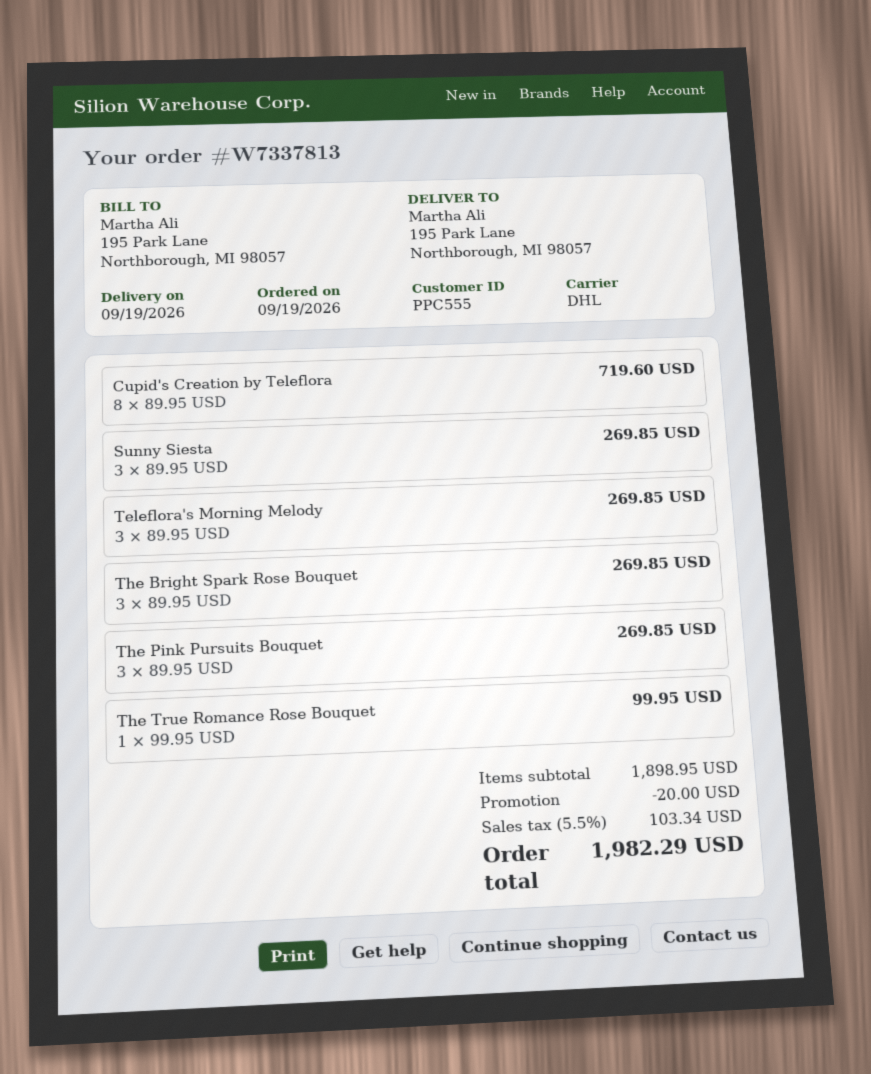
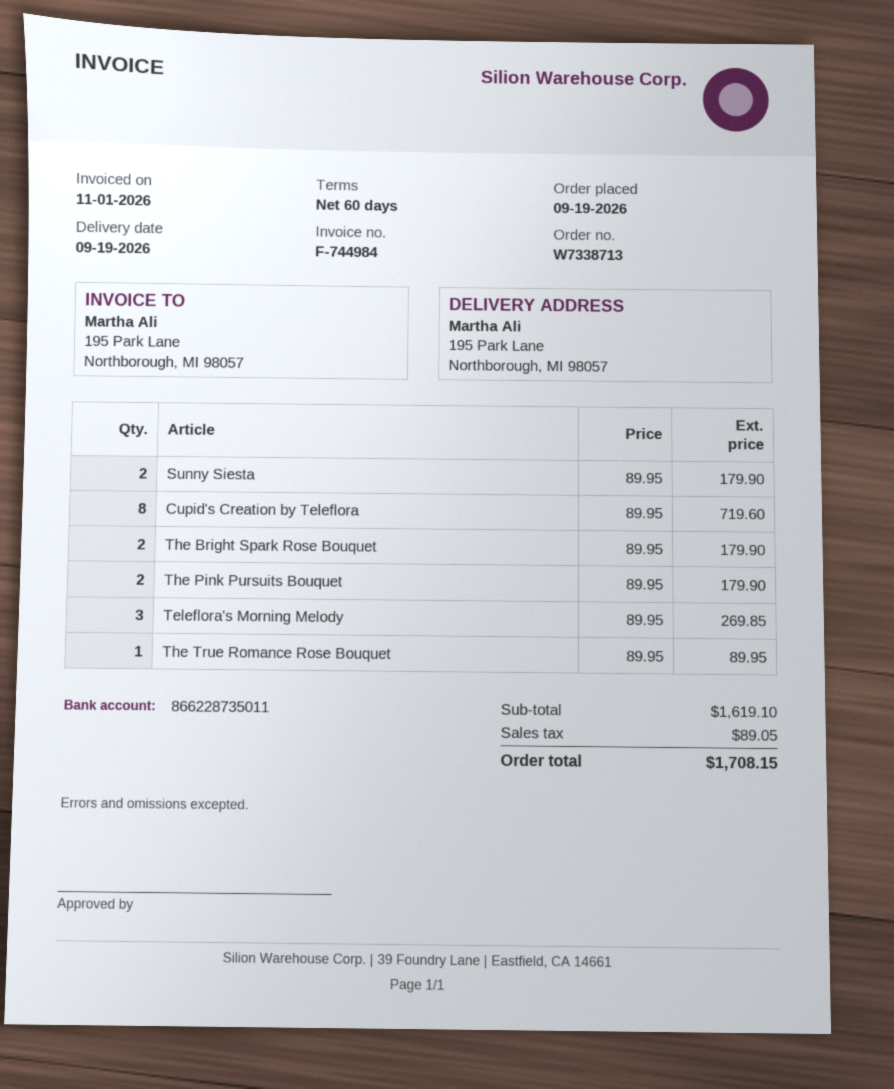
order number: W7337813 -> W7338713
Sunny Siesta: 3 x 89.95 = 269.85 -> 2 x 89.95 = 179.90
The Bright Spark Rose Bouquet: 3 x 89.95 = 269.85 -> 2 x 89.95 = 179.90
The Pink Pursuits Bouquet: 3 x 89.95 = 269.85 -> 2 x 89.95 = 179.90
The True Romance Rose Bouquet: 1 x 99.95 = 99.95 -> 1 x 89.95 = 89.95
subtotal: 1898.95 -> 1619.10
discount: 20.00 -> none
tax: 103.34 -> 89.05
total: 1982.29 -> 1708.15

